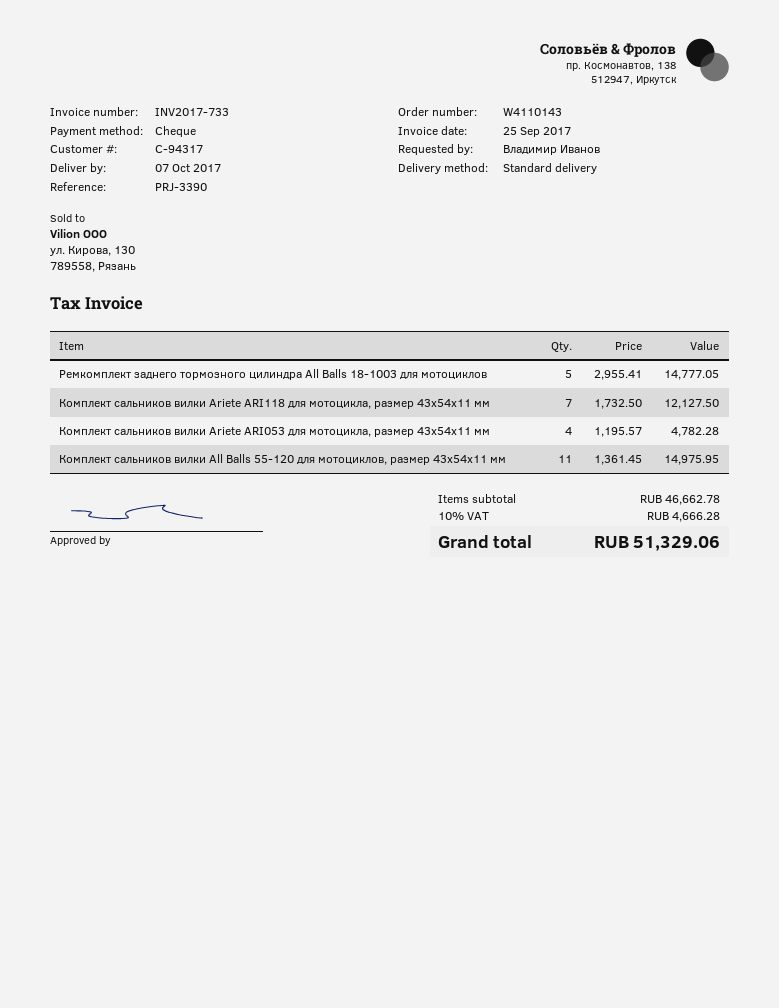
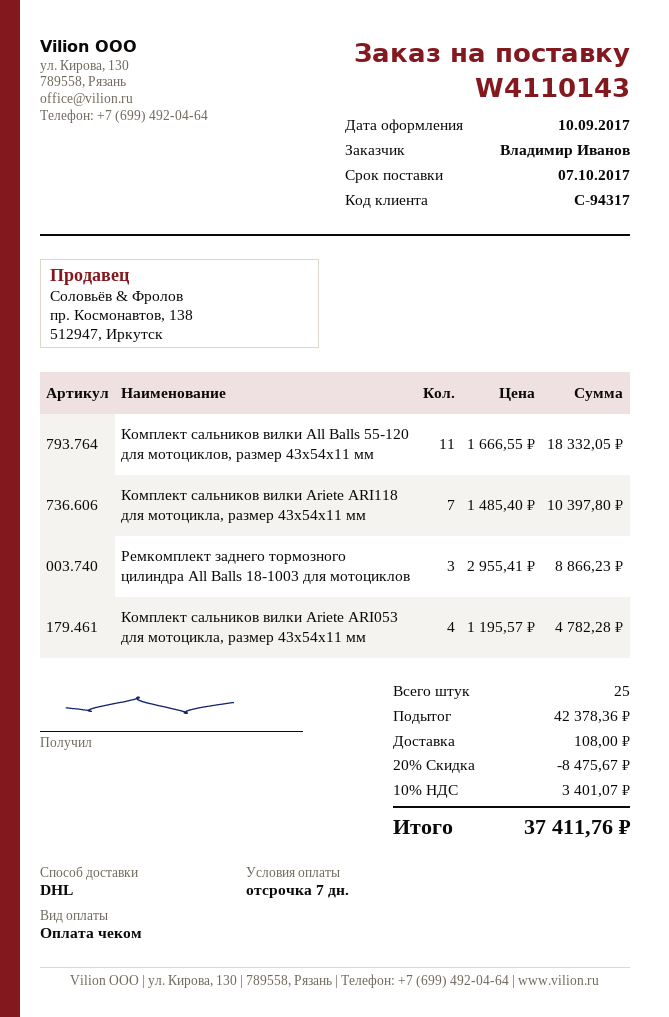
shipping method: standard -> DHL
Ремкомплект заднего тормозного цилиндра All Balls 18-1003 для мотоциклов: 5 x 2955.41 = 14777.05 -> 3 x 2955.41 = 8866.23
Комплект сальников вилки Ariete ARI118 для мотоцикла, размер 43х54х11 мм: 7 x 1732.50 = 12127.50 -> 7 x 1485.40 = 10397.80
Комплект сальников вилки All Balls 55-120 для мотоциклов, размер 43x54x11 мм: 11 x 1361.45 = 14975.95 -> 11 x 1666.55 = 18332.05
subtotal: 46662.78 -> 42378.36
discount: none -> 20% = 8475.67
shipping: none -> 108.00
tax: 10% = 4666.28 -> 10% = 3401.07
total: 51329.06 -> 37411.76

